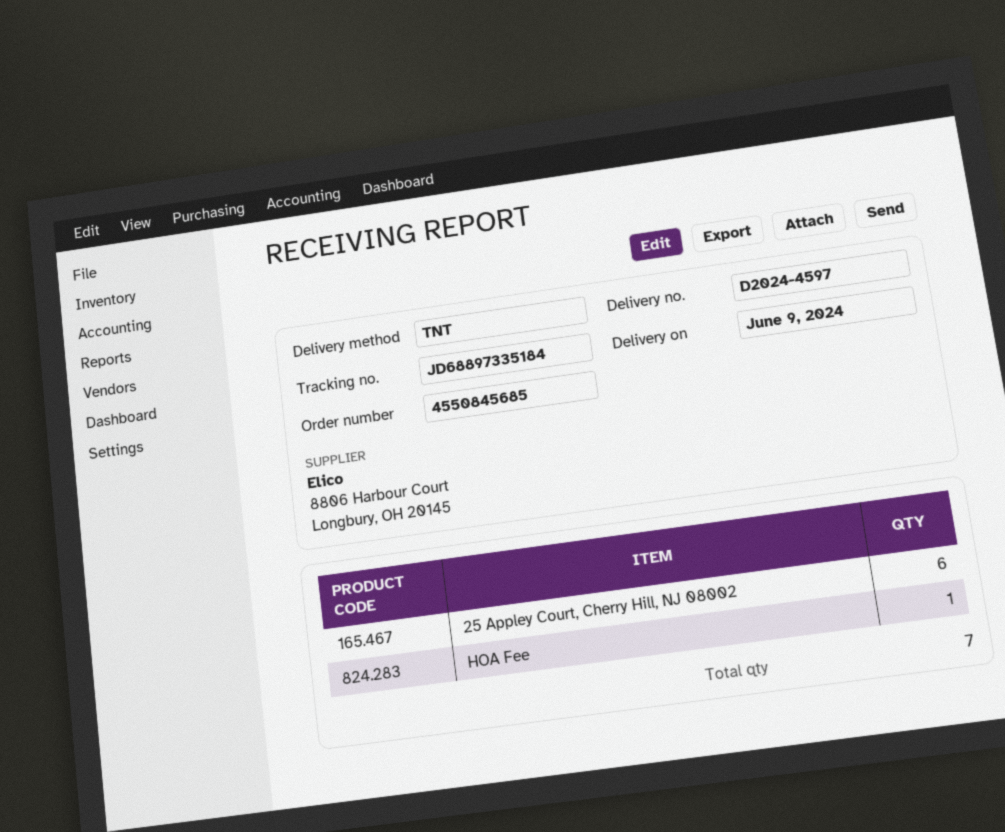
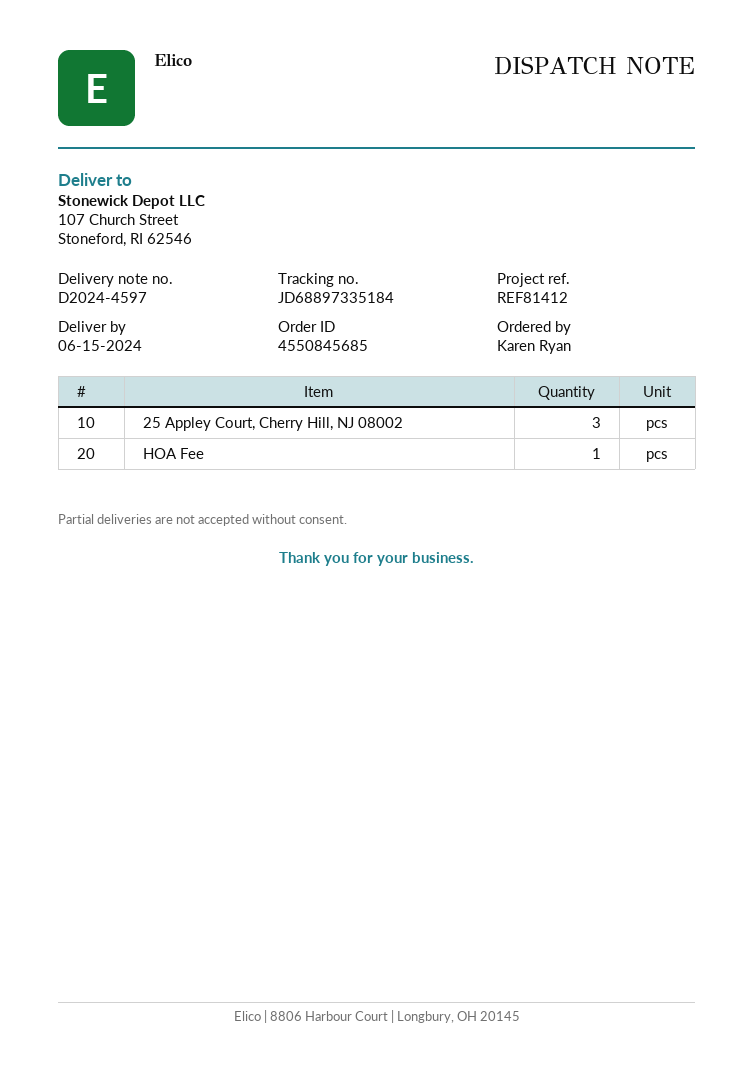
delivery date: 2024-06-09 -> 2024-06-15
25 Appley Court, Cherry Hill, NJ 08002: 6 -> 3

